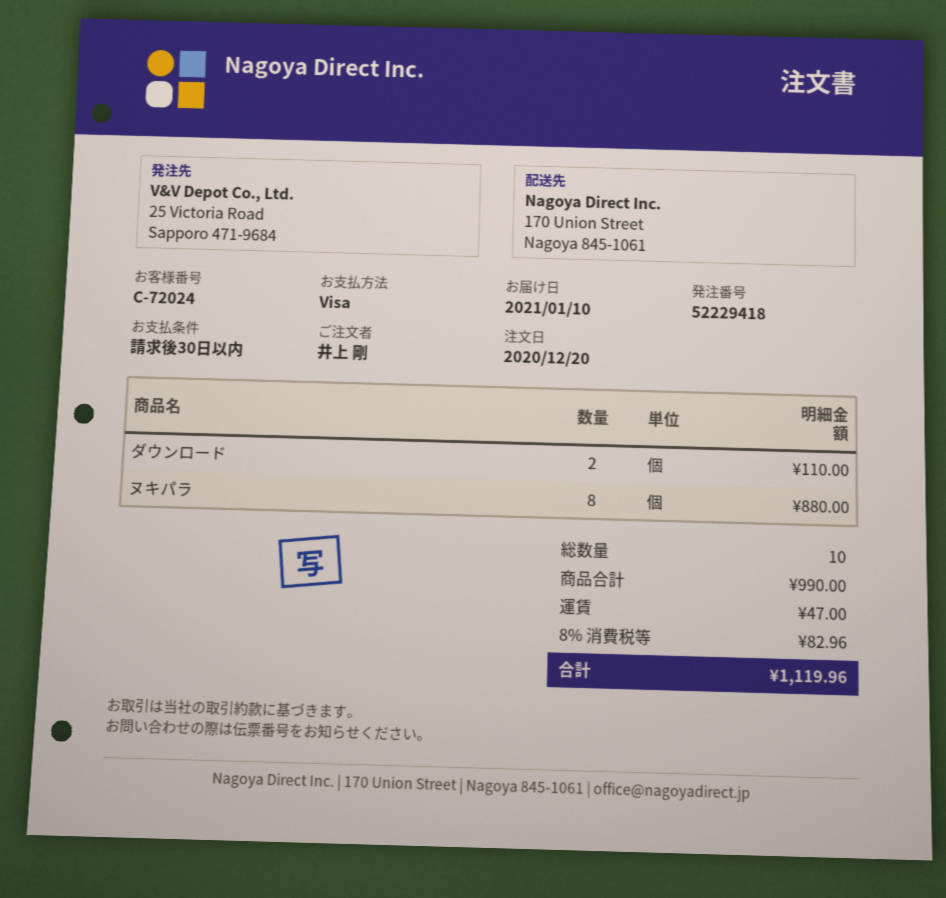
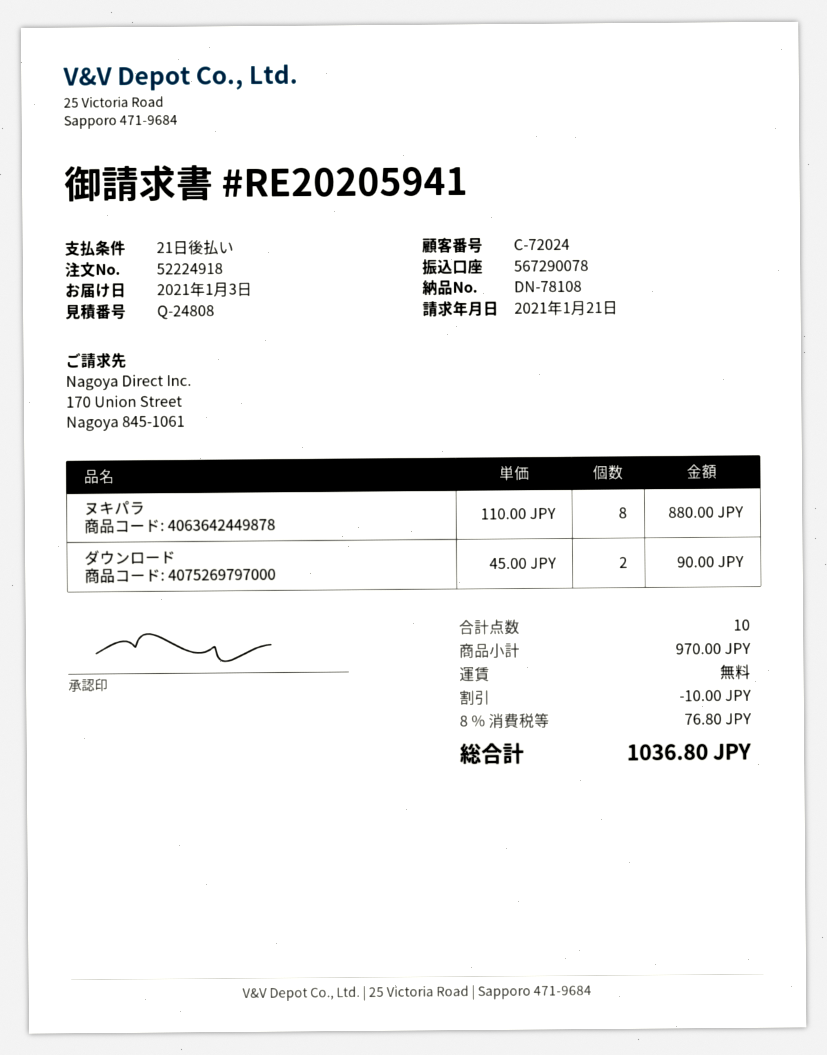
order number: 52229418 -> 52224918
delivery date: 2021-01-10 -> 2021-01-03
payment terms: 30 days -> 21 days
ダウンロード: 2 for 110.00 -> 2 for 90.00
subtotal: 990.00 -> 970.00
discount: none -> 10.00
shipping: 47.00 -> 0.00
tax: 8% = 82.96 -> 8% = 76.80
total: 1119.96 -> 1036.80

